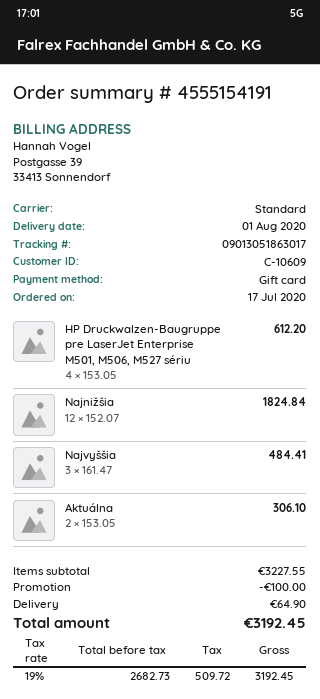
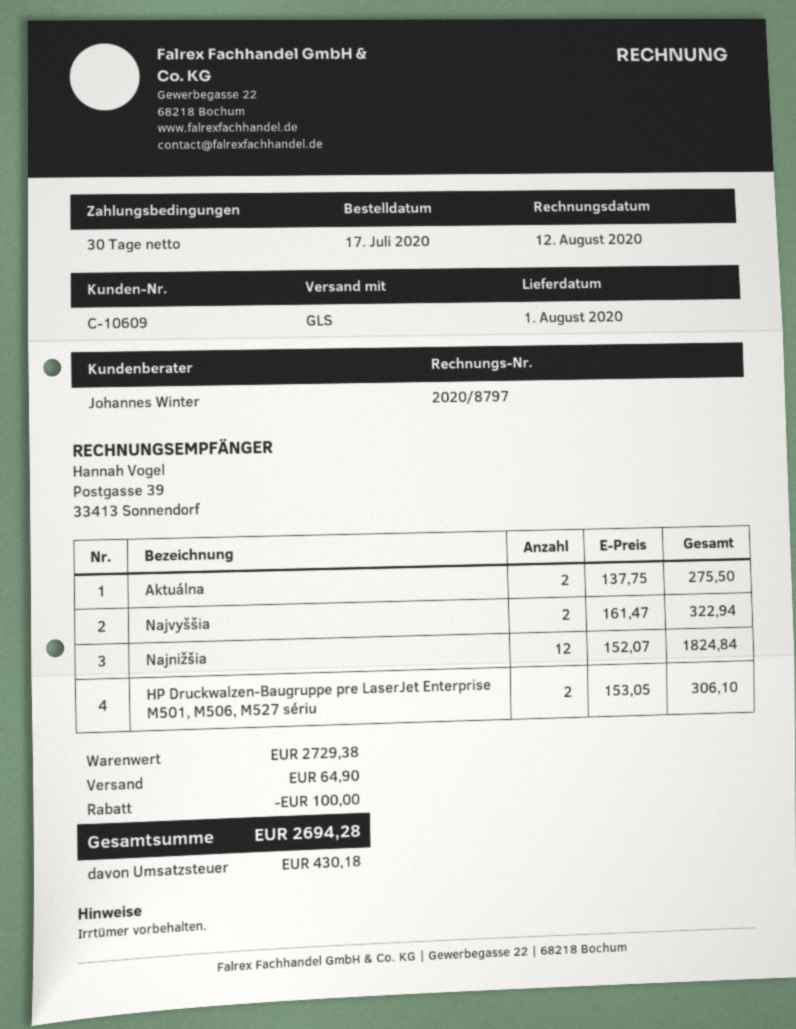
shipping method: standard -> GLS
HP Druckwalzen-Baugruppe pre LaserJet Enterprise M501, M506, M527 sériu: 4 x 153.05 = 612.20 -> 2 x 153.05 = 306.10
Najvyššia: 3 x 161.47 = 484.41 -> 2 x 161.47 = 322.94
Aktuálna: 2 x 153.05 = 306.10 -> 2 x 137.75 = 275.50
subtotal: 3227.55 -> 2729.38
tax: 509.72 -> 430.18
total: 3192.45 -> 2694.28

